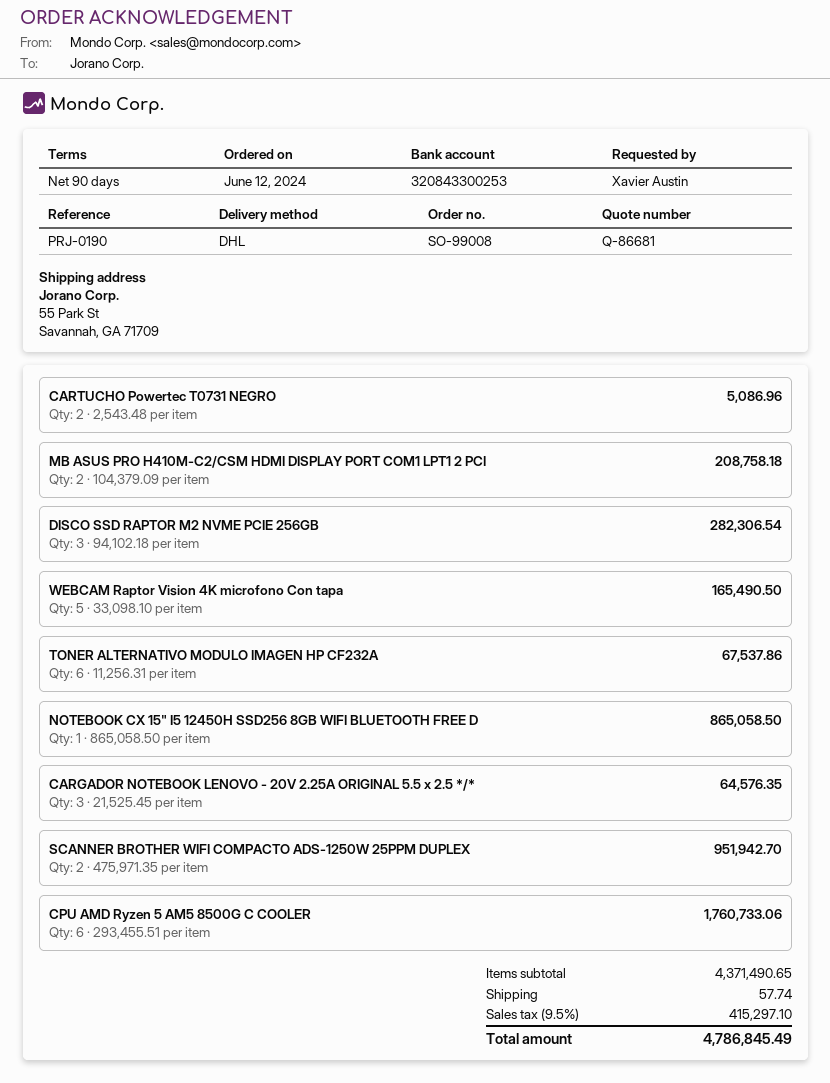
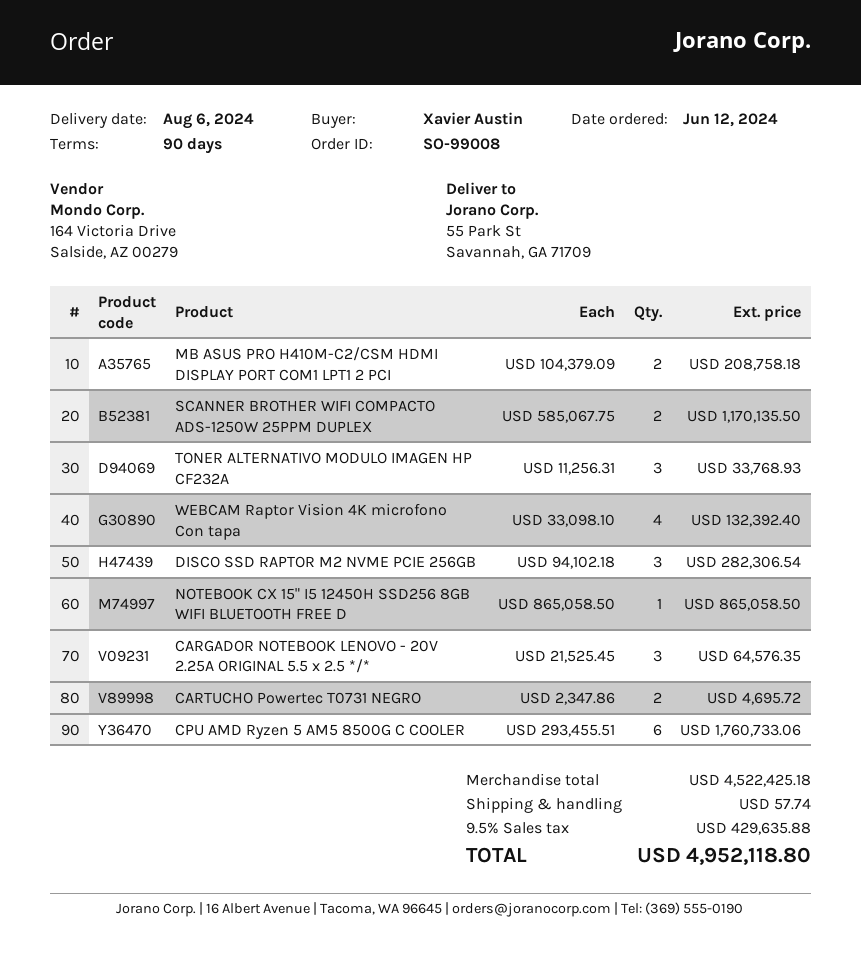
CARTUCHO Powertec T0731 NEGRO: 2 x 2543.48 = 5086.96 -> 2 x 2347.86 = 4695.72
WEBCAM Raptor Vision 4K microfono Con tapa: 5 x 33098.10 = 165490.50 -> 4 x 33098.10 = 132392.40
TONER ALTERNATIVO MODULO IMAGEN HP CF232A: 6 x 11256.31 = 67537.86 -> 3 x 11256.31 = 33768.93
SCANNER BROTHER WIFI COMPACTO ADS-1250W 25PPM DUPLEX: 2 x 475971.35 = 951942.70 -> 2 x 585067.75 = 1170135.50
subtotal: 4371490.65 -> 4522425.18
tax: 9.5% = 415297.10 -> 9.5% = 429635.88
total: 4786845.49 -> 4952118.80

